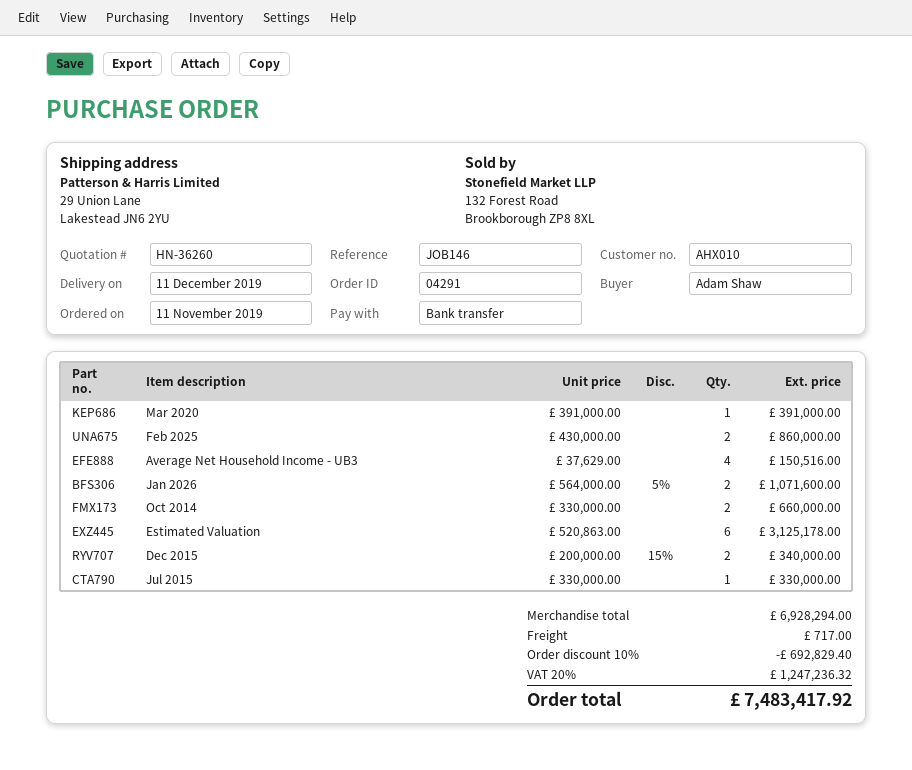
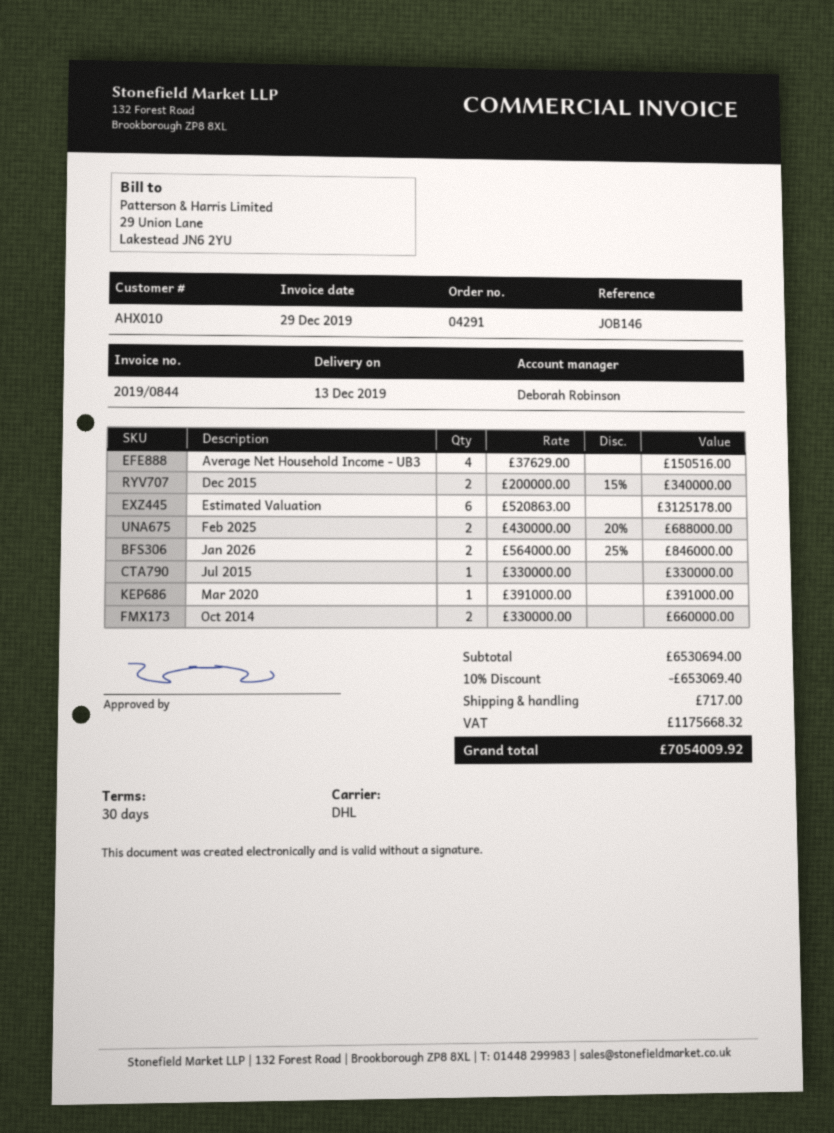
delivery date: 2019-12-11 -> 2019-12-13
Feb 2025: 2 x 430000.00 = 860000.00 -> 2 x 430000.00 - 20% = 688000.00
Jan 2026: 2 x 564000.00 - 5% = 1071600.00 -> 2 x 564000.00 - 25% = 846000.00
subtotal: 6928294.00 -> 6530694.00
discount: 10% = 692829.40 -> 10% = 653069.40
tax: 1247236.32 -> 1175668.32
total: 7483417.92 -> 7054009.92

